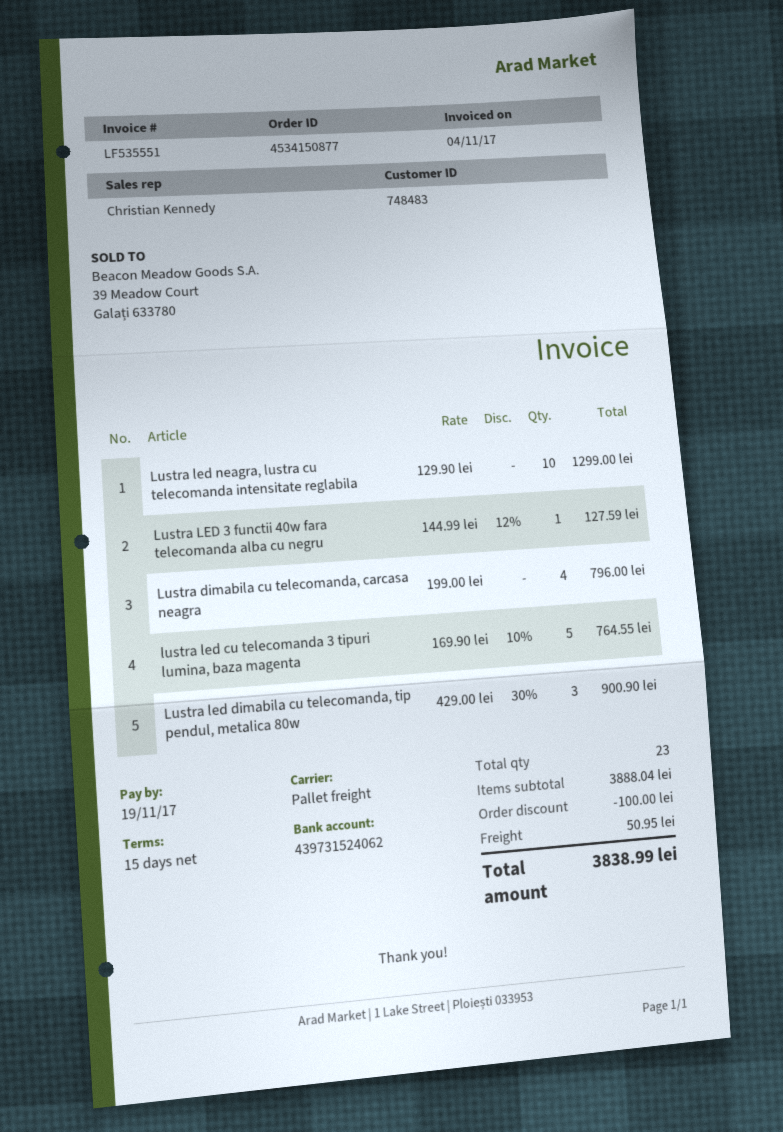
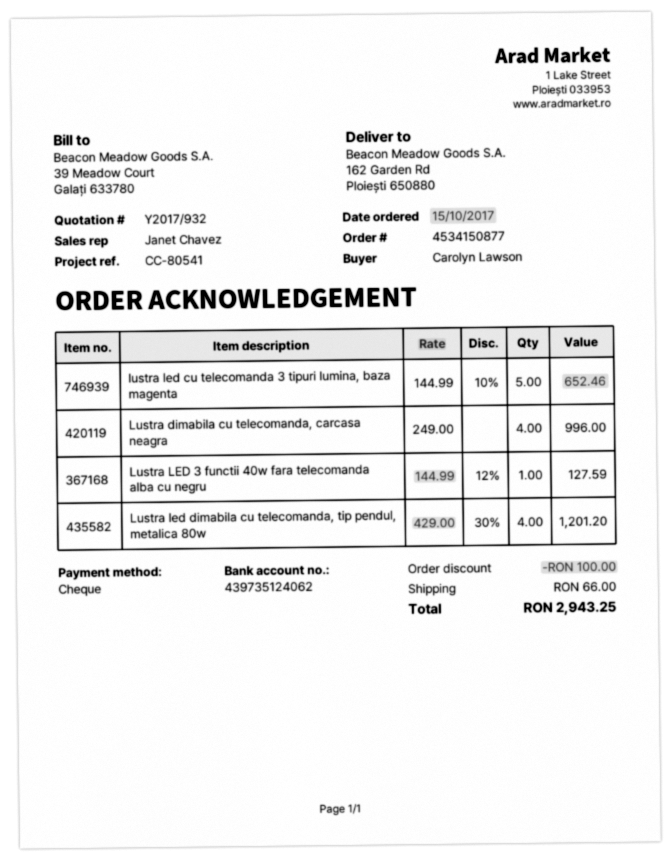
sales rep: Christian Kennedy -> Janet Chavez
bank account: 439731524062 -> 439735124062
Lustra led neagra, lustra cu telecomanda intensitate reglabila: 10 x 129.90 = 1299.00 -> none
Lustra dimabila cu telecomanda, carcasa neagra: 4 x 199.00 = 796.00 -> 4 x 249.00 = 996.00
lustra led cu telecomanda 3 tipuri lumina, baza magenta: 5 x 169.90 - 10% = 764.55 -> 5 x 144.99 - 10% = 652.46
Lustra led dimabila cu telecomanda, tip pendul, metalica 80w: 3 x 429.00 - 30% = 900.90 -> 4 x 429.00 - 30% = 1201.20
shipping: 50.95 -> 66.00
total: 3838.99 -> 2943.25

